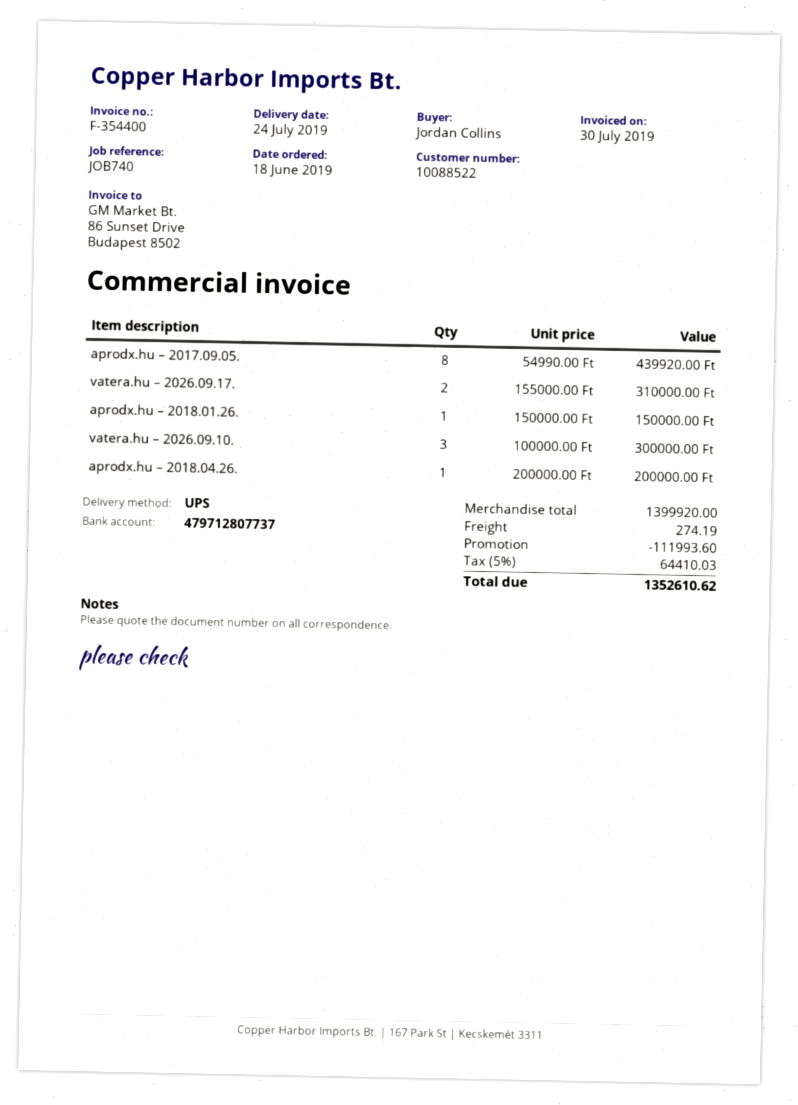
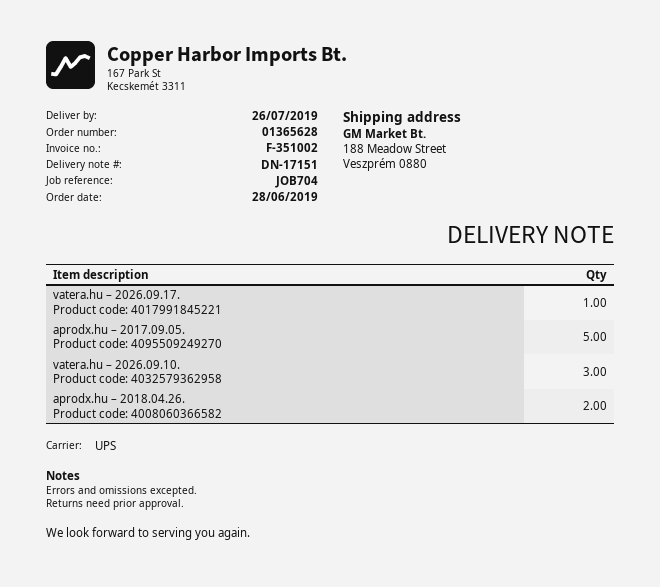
order date: 2019-06-18 -> 2019-06-28
delivery date: 2019-07-24 -> 2019-07-26
invoice number: F-354400 -> F-351002
reference: JOB740 -> JOB704
aprodx.hu – 2017.09.05.: 8 -> 5
vatera.hu – 2026.09.17.: 2 -> 1
aprodx.hu – 2018.01.26.: 1 -> none
aprodx.hu – 2018.04.26.: 1 -> 2

